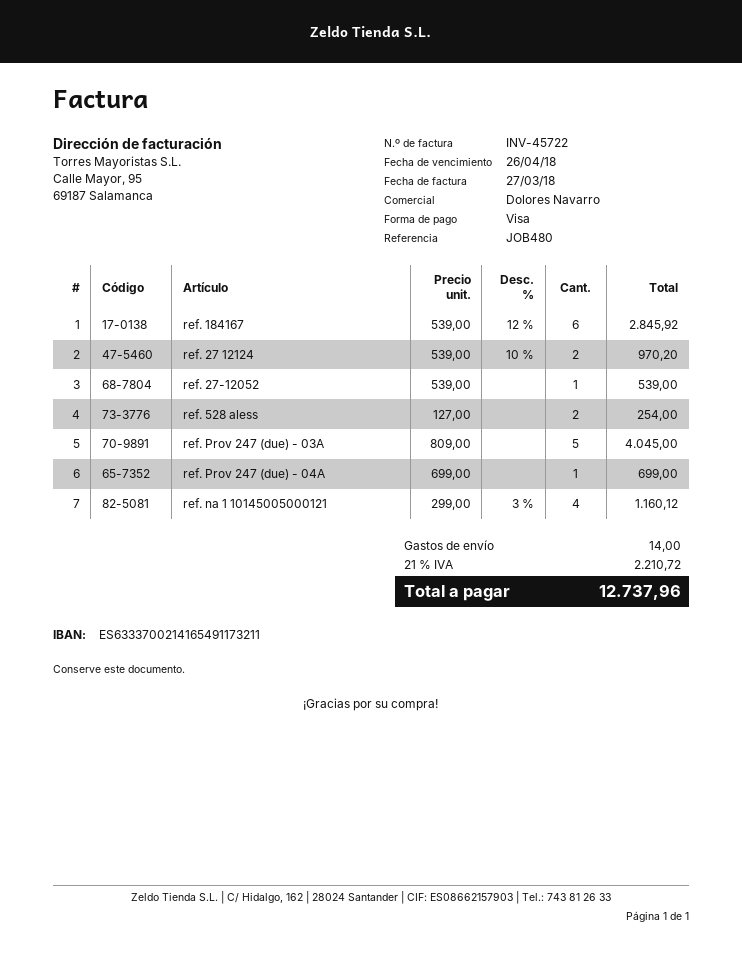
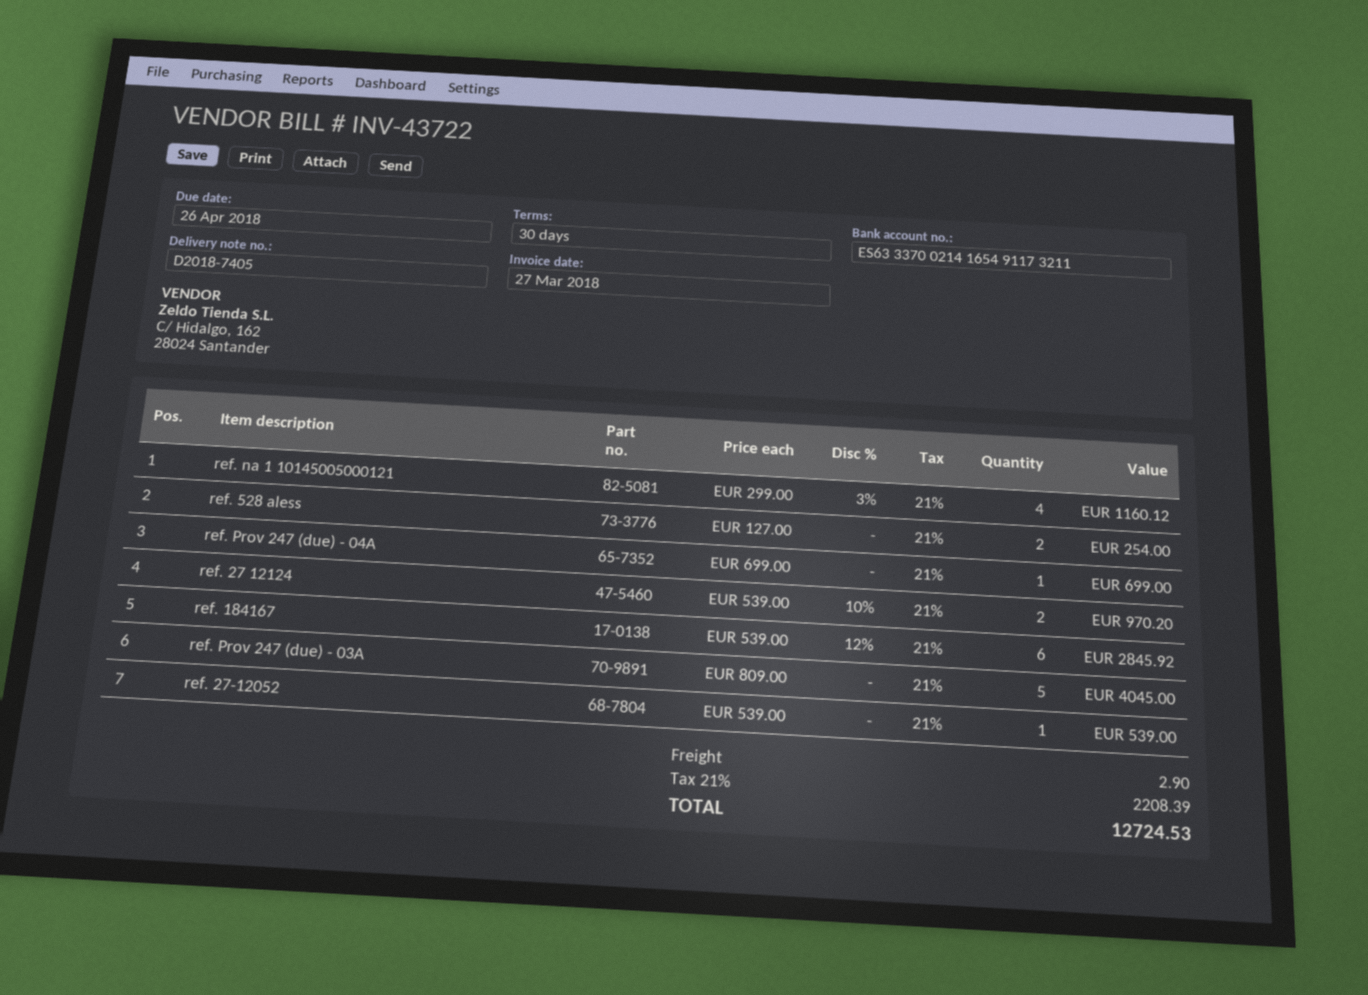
invoice number: INV-45722 -> INV-43722
shipping: 14.00 -> 2.90
tax: 21% = 2210.72 -> 21% = 2208.39
total: 12737.96 -> 12724.53

